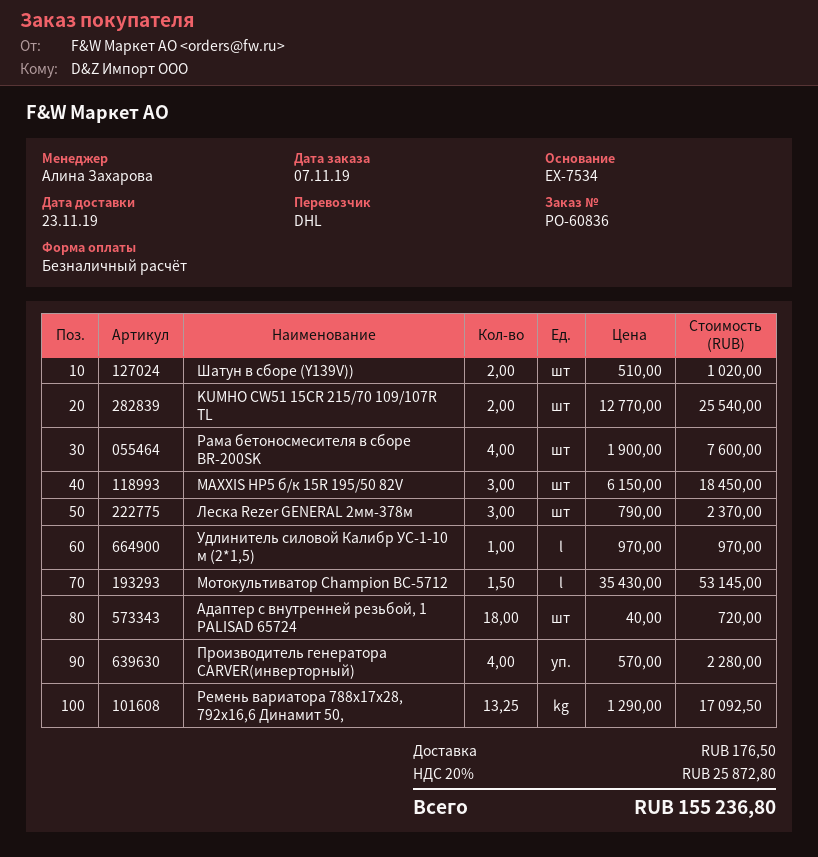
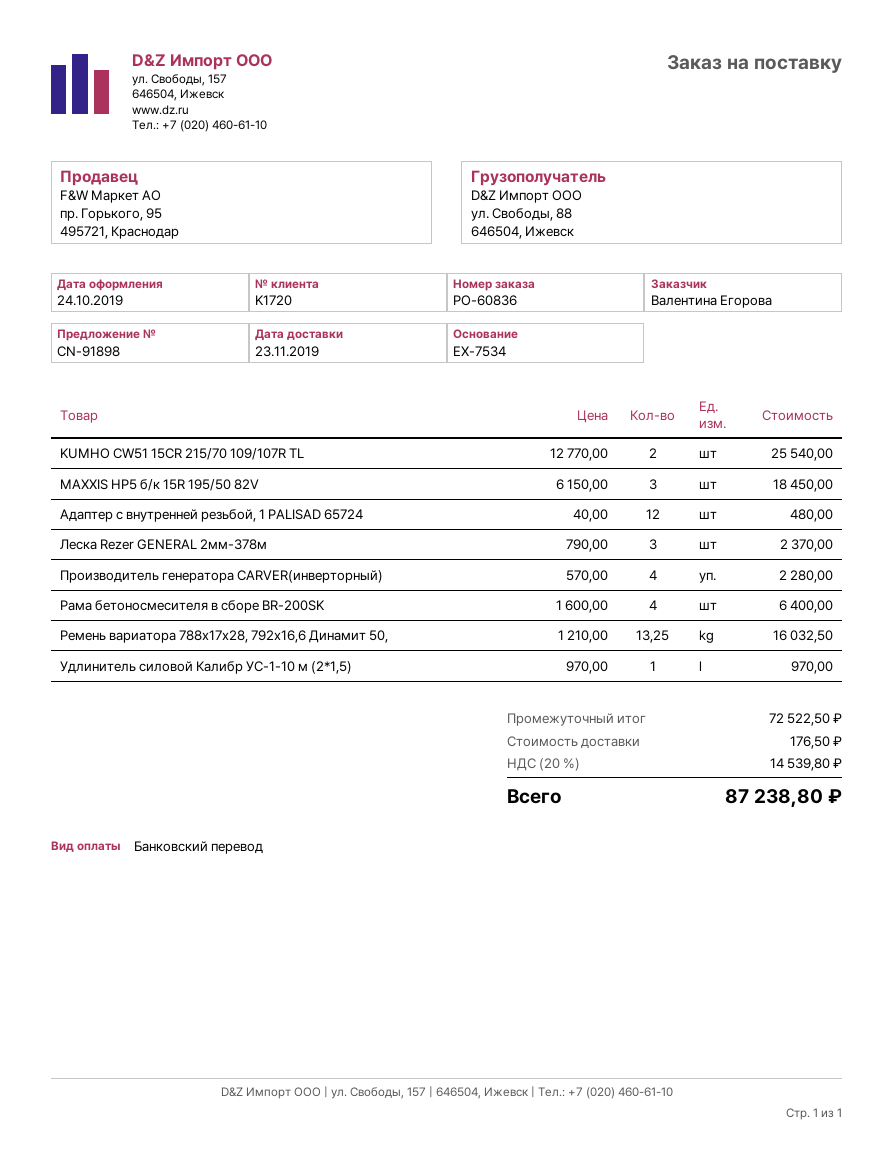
order date: 2019-11-07 -> 2019-10-24
Шатун в сборе (Y139V)): 2 x 510.00 = 1020.00 -> none
Рама бетоносмесителя в сборе BR-200SK: 4 x 1900.00 = 7600.00 -> 4 x 1600.00 = 6400.00
Мотокультиватор Champion BC-5712: 1.5 x 35430.00 = 53145.00 -> none
Адаптер с внутренней резьбой, 1 PALISAD 65724: 18 x 40.00 = 720.00 -> 12 x 40.00 = 480.00
Ремень вариатора 788х17х28, 792х16,6 Динамит 50,: 13.25 x 1290.00 = 17092.50 -> 13.25 x 1210.00 = 16032.50
tax: 20% = 25872.80 -> 20% = 14539.80
total: 155236.80 -> 87238.80

